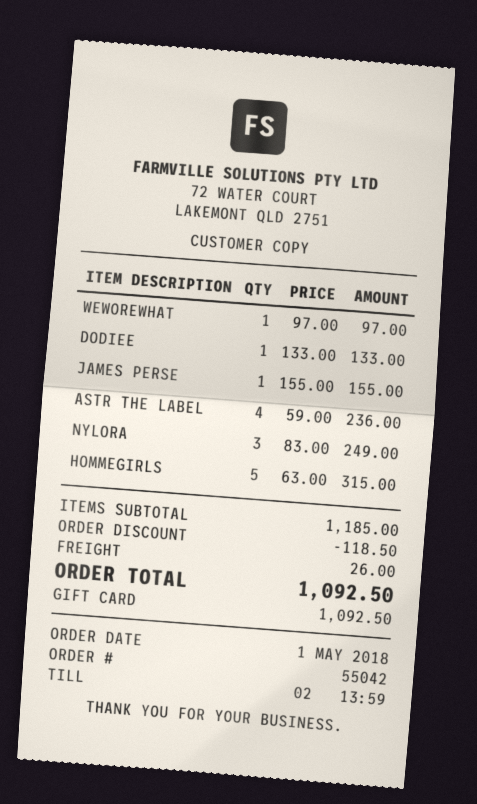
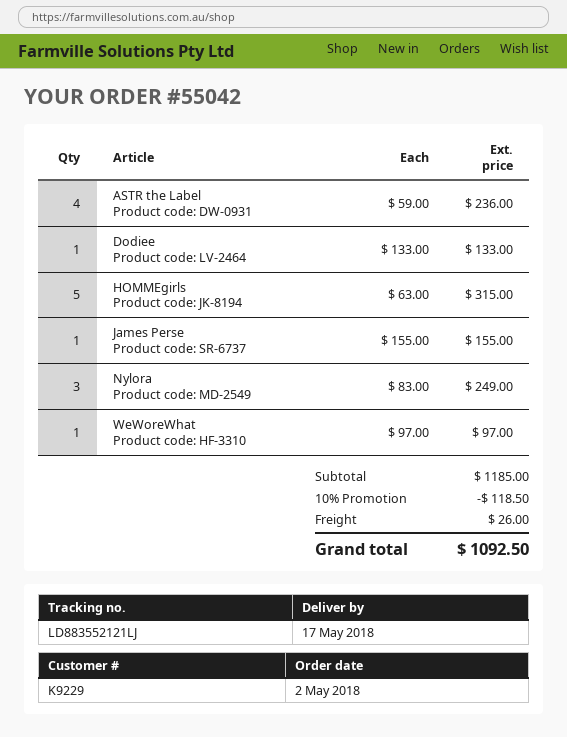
order date: 2018-05-01 -> 2018-05-02

